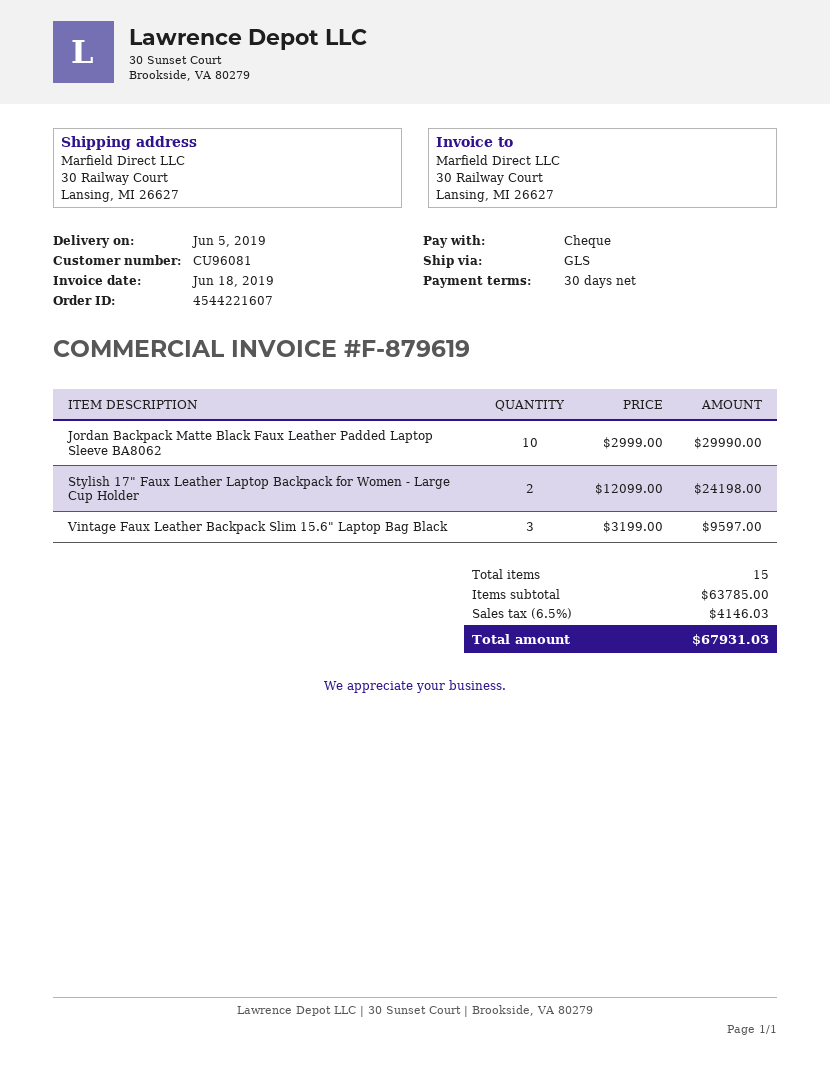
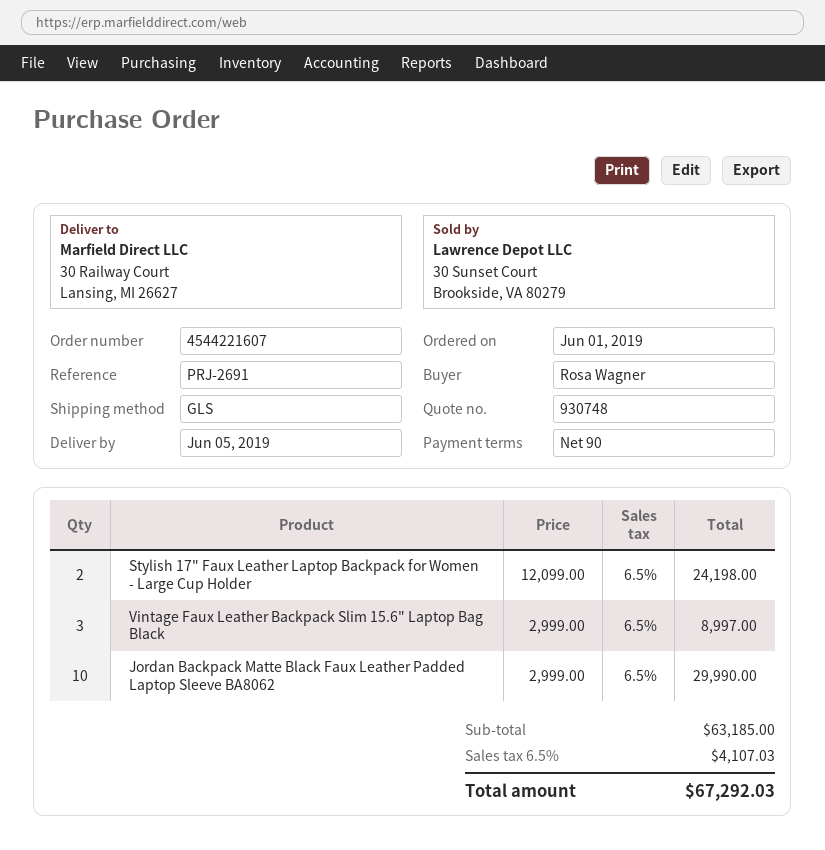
payment terms: 30 days -> 90 days
Vintage Faux Leather Backpack Slim 15.6" Laptop Bag Black: 3 x 3199.00 = 9597.00 -> 3 x 2999.00 = 8997.00
subtotal: 63785.00 -> 63185.00
tax: 6.5% = 4146.03 -> 6.5% = 4107.03
total: 67931.03 -> 67292.03

